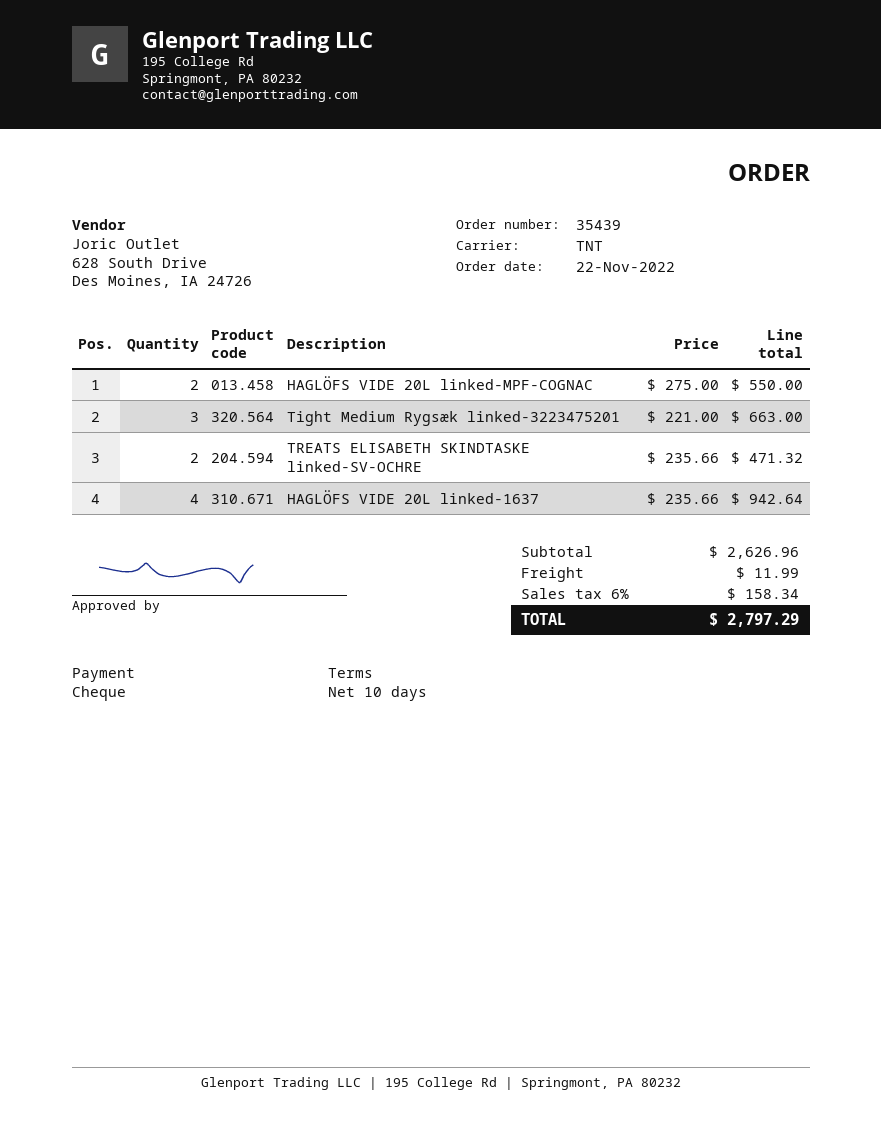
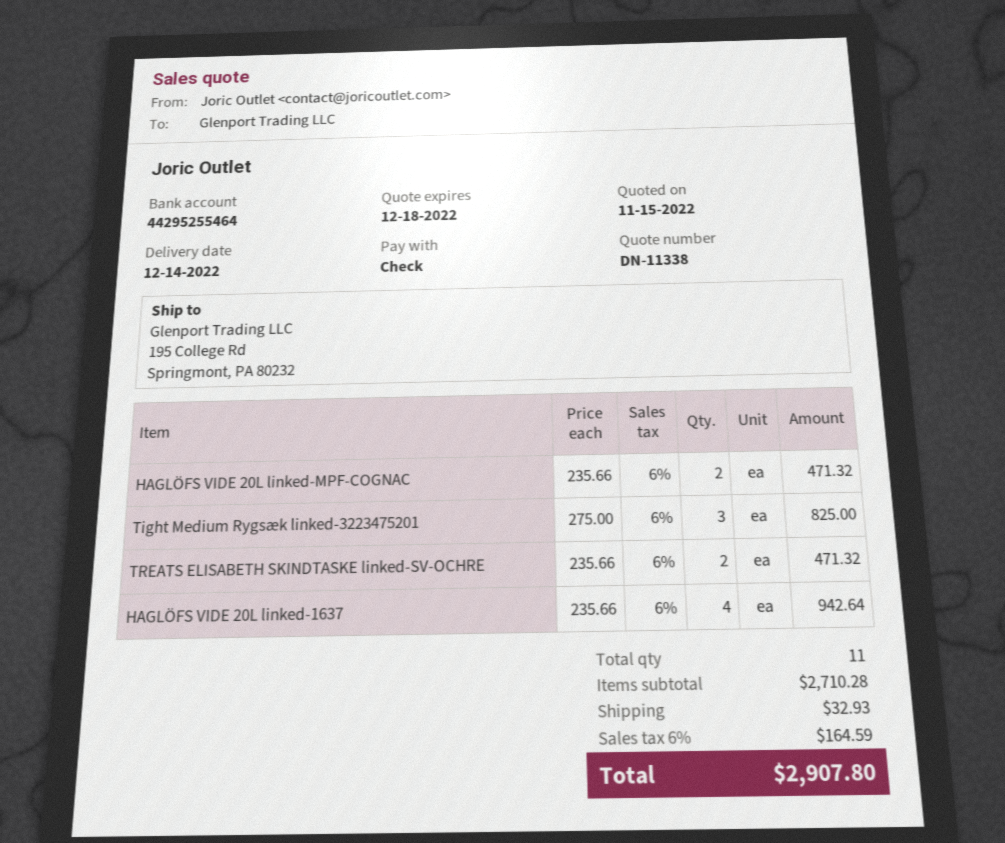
HAGLÖFS VIDE 20L linked-MPF-COGNAC: 2 x 275.00 = 550.00 -> 2 x 235.66 = 471.32
Tight Medium Rygsæk linked-3223475201: 3 x 221.00 = 663.00 -> 3 x 275.00 = 825.00
subtotal: 2626.96 -> 2710.28
shipping: 11.99 -> 32.93
tax: 6% = 158.34 -> 6% = 164.59
total: 2797.29 -> 2907.80

